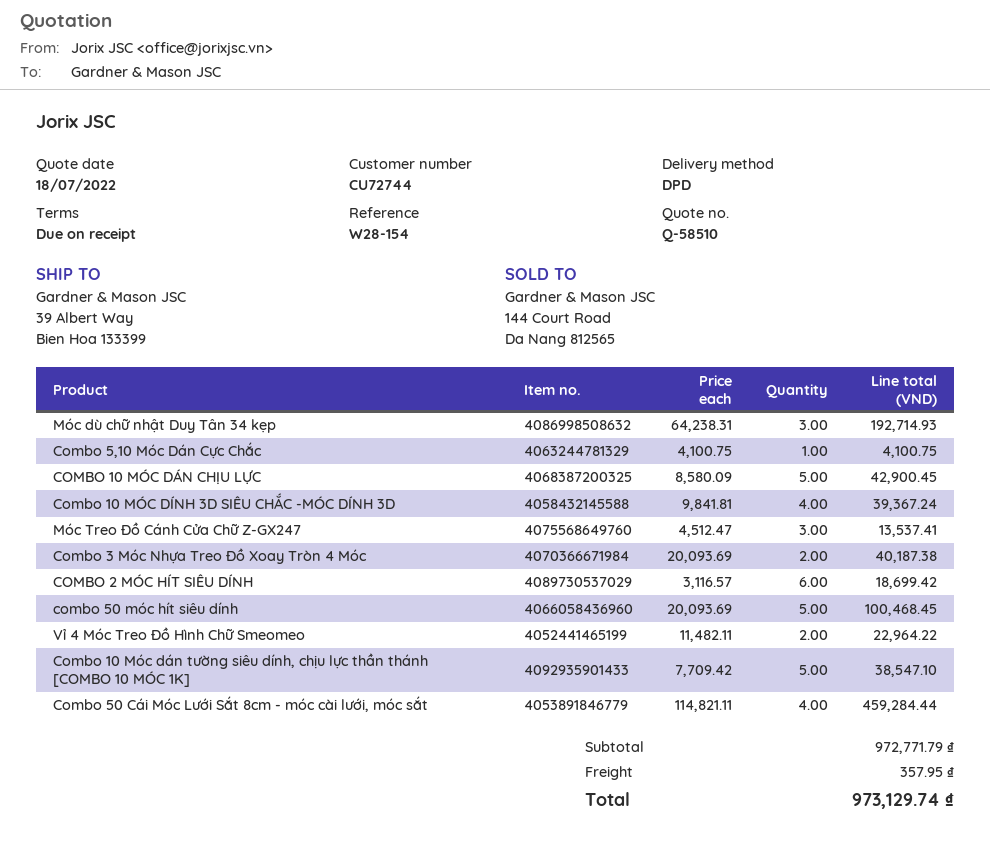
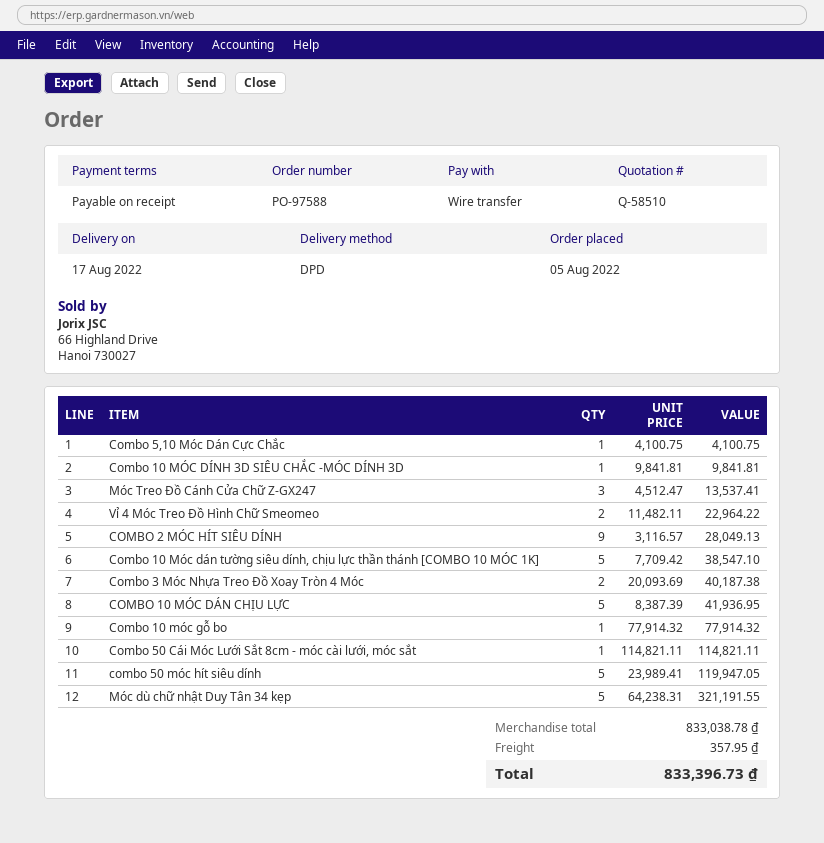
Móc dù chữ nhật Duy Tân 34 kẹp: 3 x 64238.31 = 192714.93 -> 5 x 64238.31 = 321191.55
COMBO 10 MÓC DÁN CHỊU LỰC: 5 x 8580.09 = 42900.45 -> 5 x 8387.39 = 41936.95
Combo 10 MÓC DÍNH 3D SIÊU CHẮC -MÓC DÍNH 3D: 4 x 9841.81 = 39367.24 -> 1 x 9841.81 = 9841.81
COMBO 2 MÓC HÍT SIÊU DÍNH: 6 x 3116.57 = 18699.42 -> 9 x 3116.57 = 28049.13
combo 50 móc hít siêu dính: 5 x 20093.69 = 100468.45 -> 5 x 23989.41 = 119947.05
Combo 50 Cái Móc Lưới Sắt 8cm - móc cài lưới, móc sắt: 4 x 114821.11 = 459284.44 -> 1 x 114821.11 = 114821.11
Combo 10 móc gỗ bo: none -> 1 x 77914.32 = 77914.32
subtotal: 972771.79 -> 833038.78
total: 973129.74 -> 833396.73

